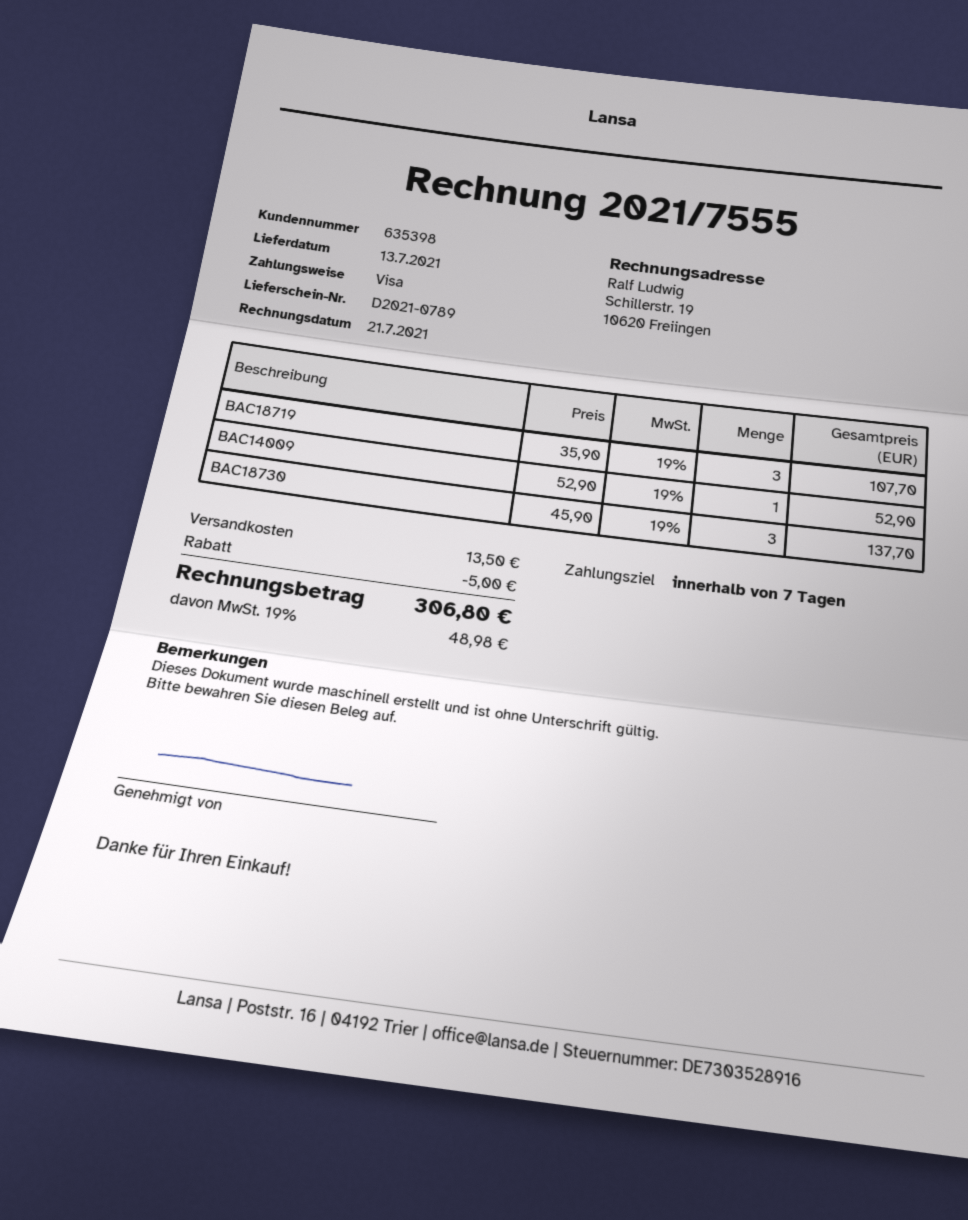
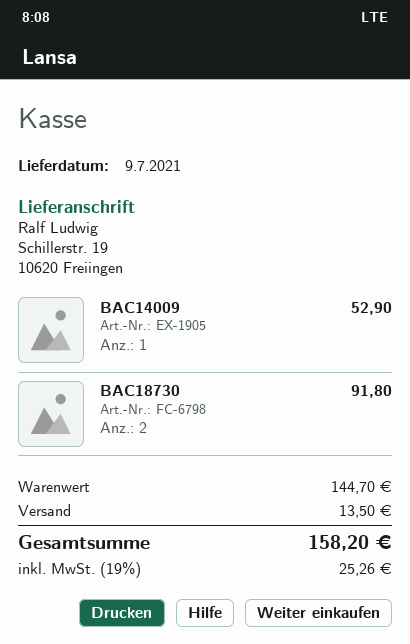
delivery date: 2021-07-13 -> 2021-07-09
BAC18719: 3 for 107.70 -> none
BAC18730: 3 for 137.70 -> 2 for 91.80
discount: 5.00 -> none
tax: 19% = 48.98 -> 19% = 25.26
total: 306.80 -> 158.20

